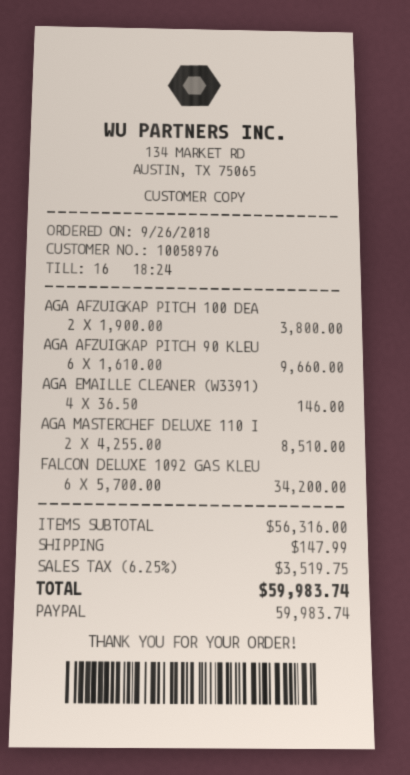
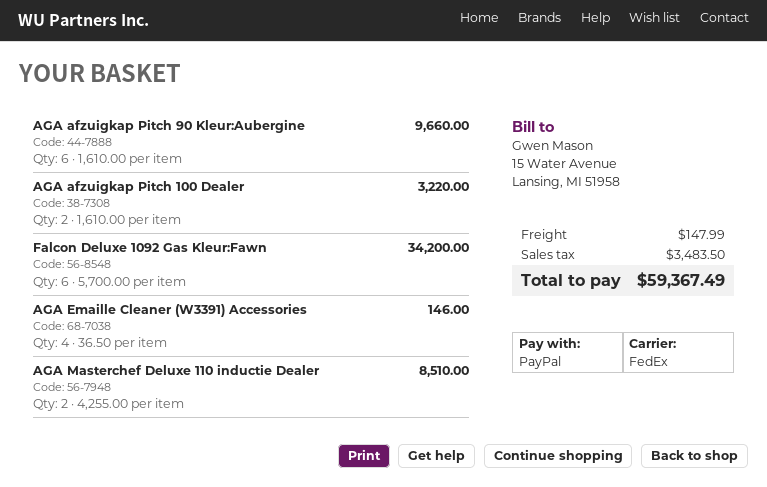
AGA AFZUIGKAP PITCH 100 DEA: 2 x 1900.00 = 3800.00 -> 2 x 1610.00 = 3220.00
tax: 3519.75 -> 3483.50
total: 59983.74 -> 59367.49

